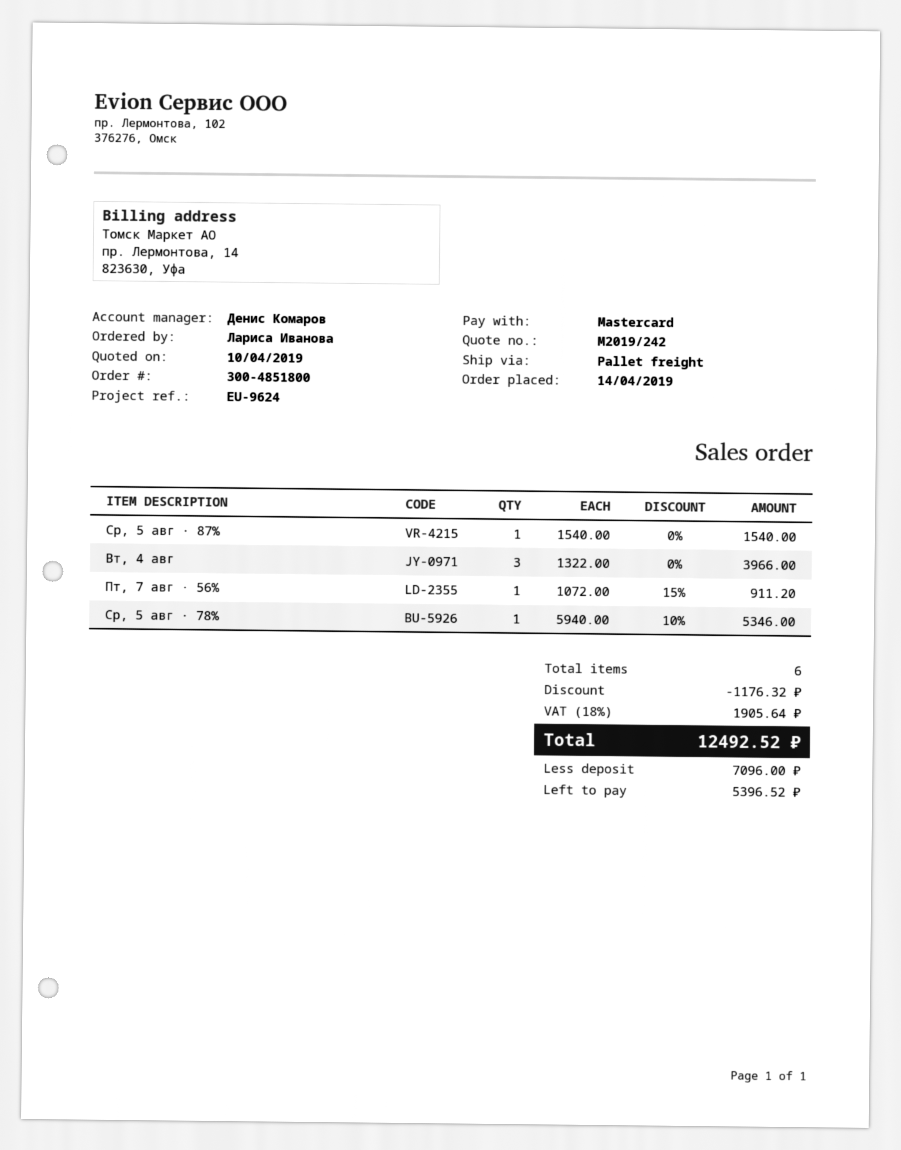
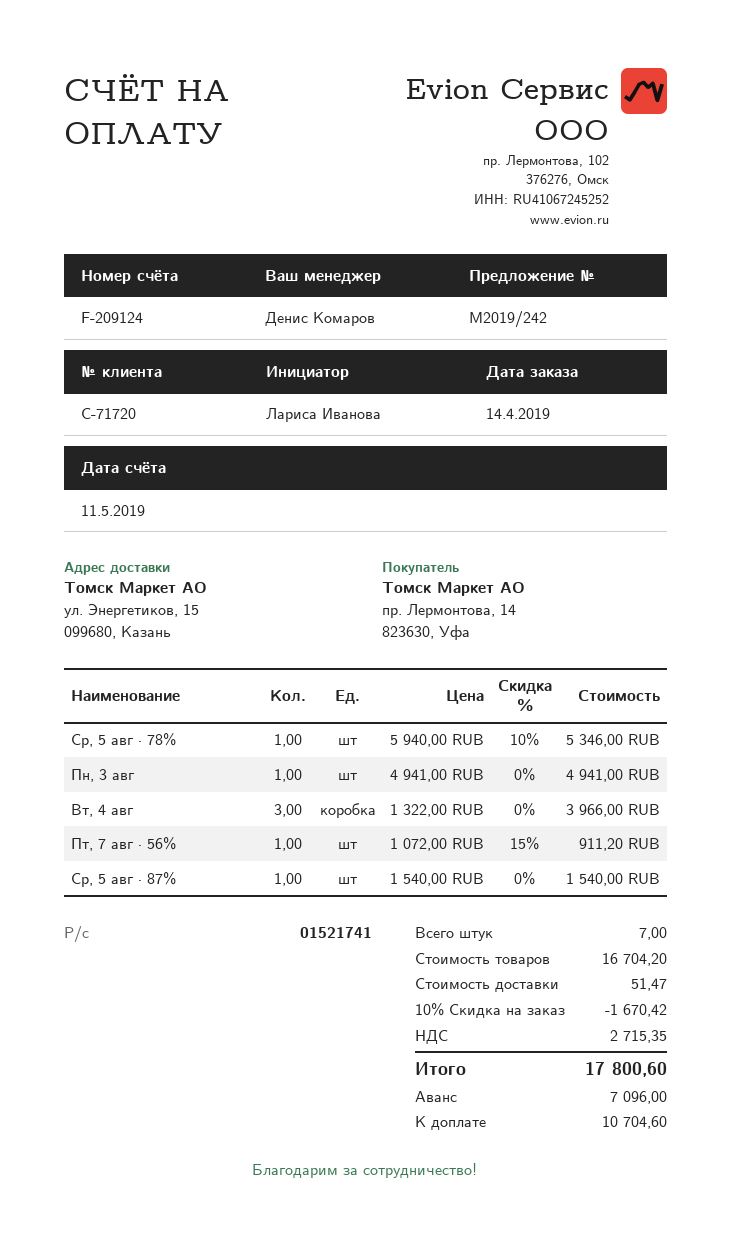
Пн, 3 авг: none -> 1 x 4941.00 = 4941.00
total quantity: 6 -> 7
discount: 1176.32 -> 1670.42
shipping: none -> 51.47
tax: 1905.64 -> 2715.35
total: 12492.52 -> 17800.60
balance: 5396.52 -> 10704.60

